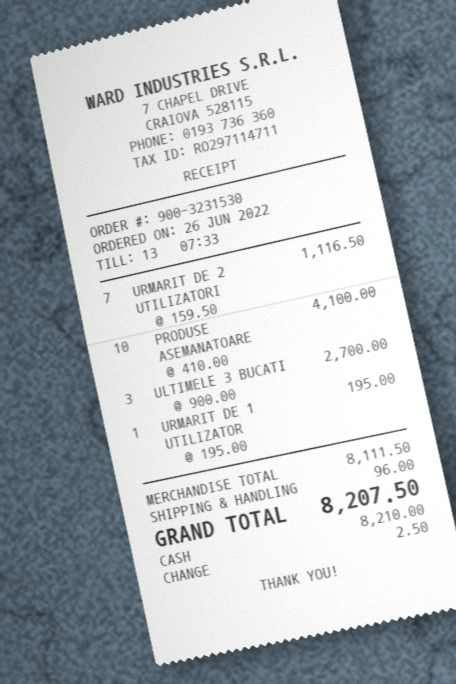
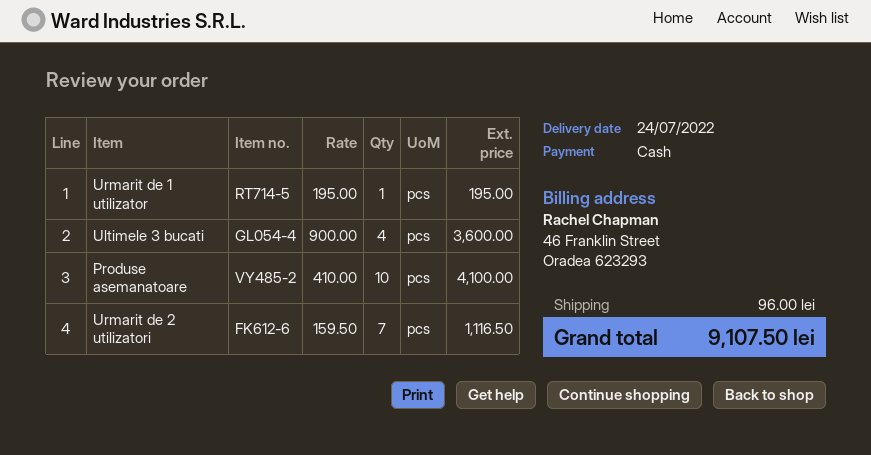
ULTIMELE 3 BUCATI: 3 x 900.00 = 2700.00 -> 4 x 900.00 = 3600.00
total: 8207.50 -> 9107.50

